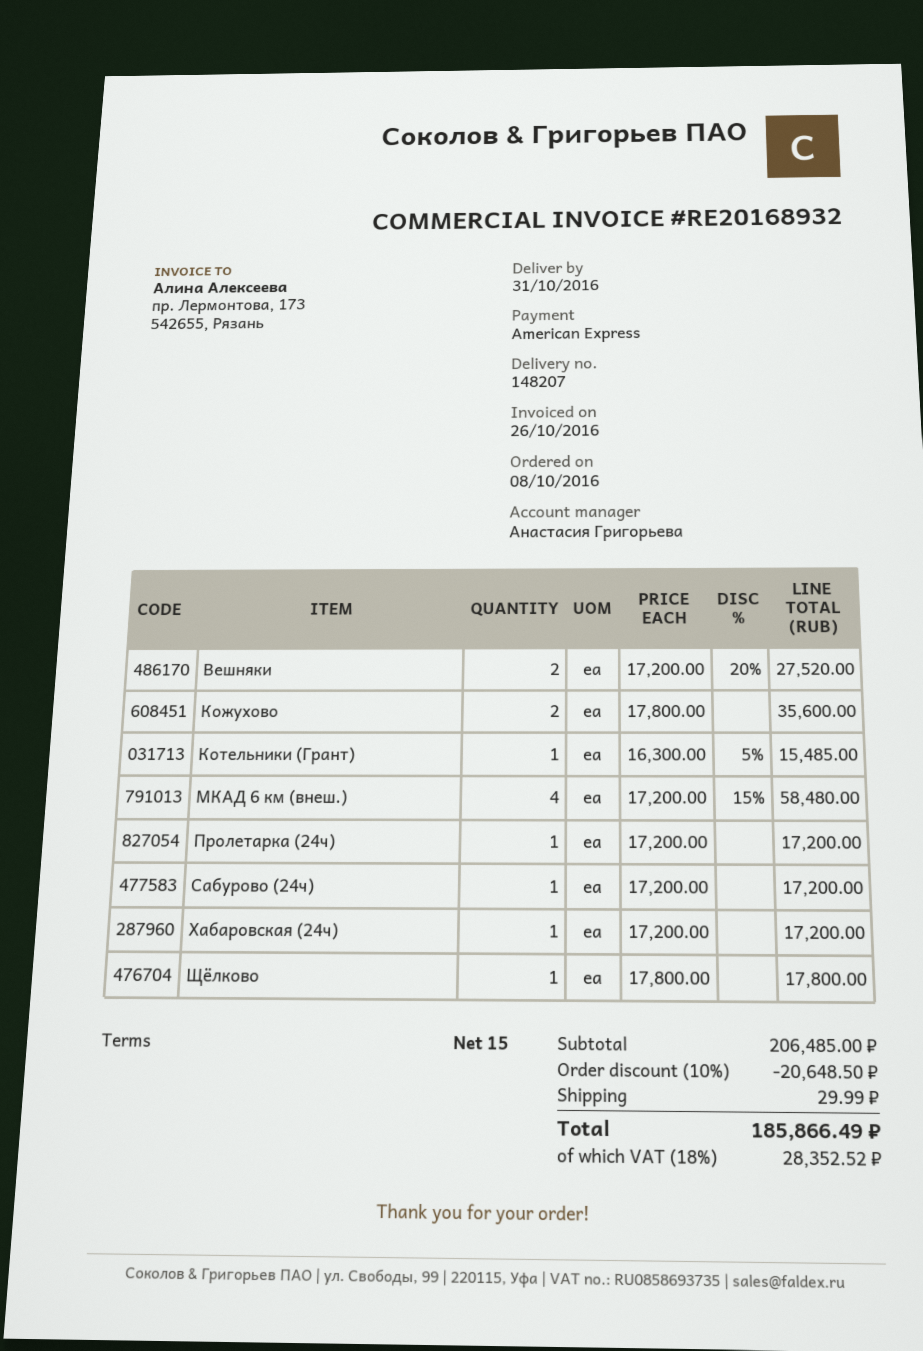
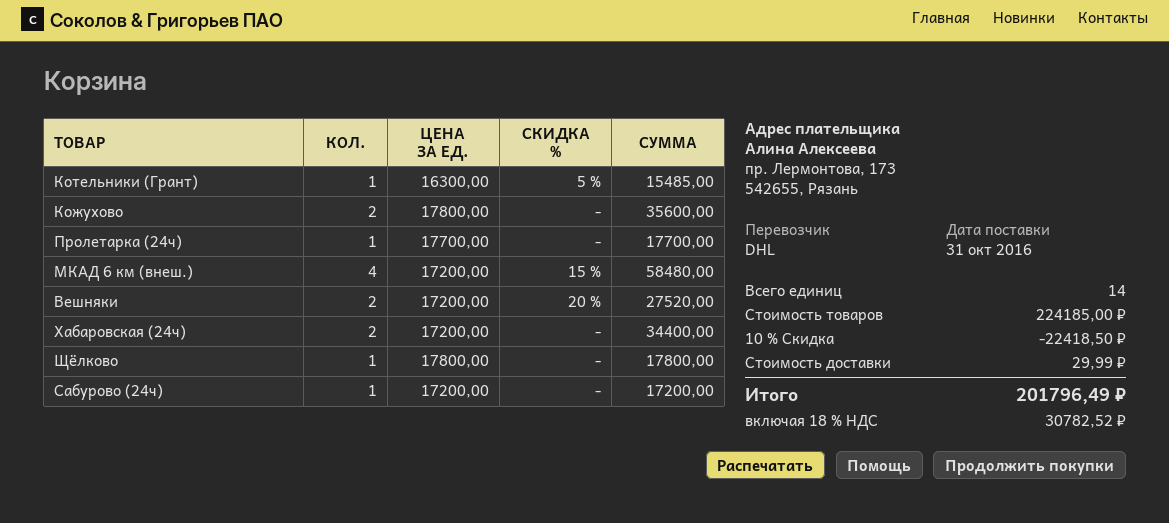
Пролетарка (24ч): 1 x 17200.00 = 17200.00 -> 1 x 17700.00 = 17700.00
Хабаровская (24ч): 1 x 17200.00 = 17200.00 -> 2 x 17200.00 = 34400.00
subtotal: 206485.00 -> 224185.00
discount: 10% = 20648.50 -> 10% = 22418.50
tax: 18% = 28352.52 -> 18% = 30782.52
total: 185866.49 -> 201796.49

